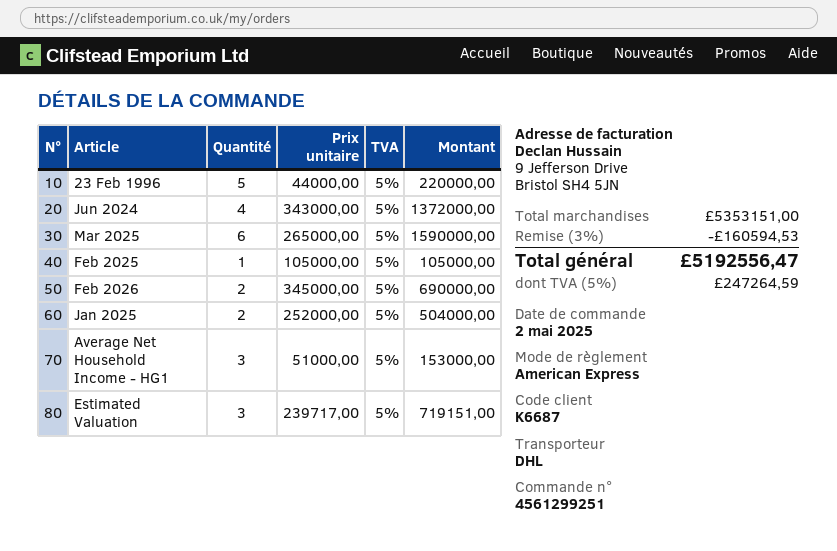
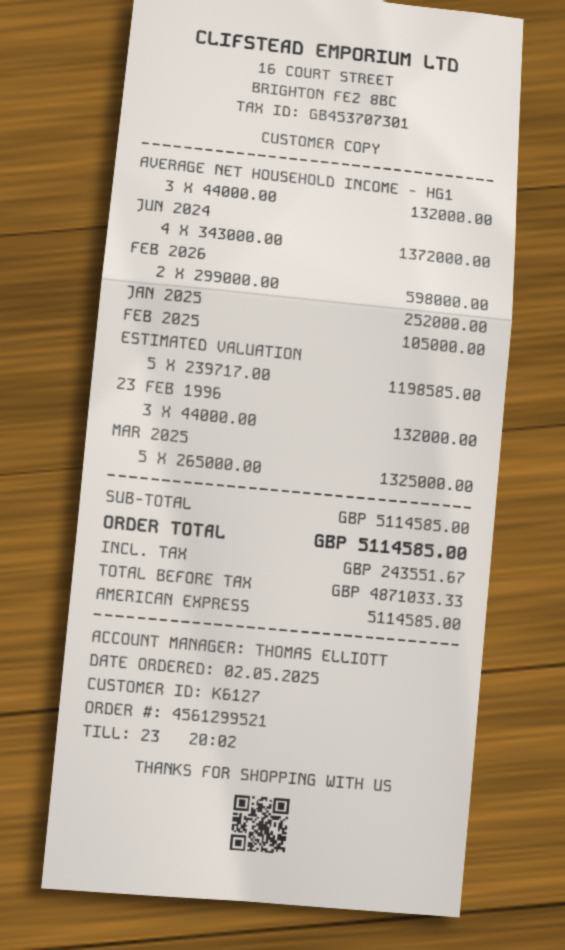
order number: 4561299251 -> 4561299521
customer number: K6687 -> K6127
23 Feb 1996: 5 x 44000.00 = 220000.00 -> 3 x 44000.00 = 132000.00
Mar 2025: 6 x 265000.00 = 1590000.00 -> 5 x 265000.00 = 1325000.00
Feb 2026: 2 x 345000.00 = 690000.00 -> 2 x 299000.00 = 598000.00
Jan 2025: 2 x 252000.00 = 504000.00 -> 1 x 252000.00 = 252000.00
Average Net Household Income - HG1: 3 x 51000.00 = 153000.00 -> 3 x 44000.00 = 132000.00
Estimated Valuation: 3 x 239717.00 = 719151.00 -> 5 x 239717.00 = 1198585.00
subtotal: 5353151.00 -> 5114585.00
discount: 3% = 160594.53 -> none
tax: 247264.59 -> 243551.67
total: 5192556.47 -> 5114585.00

